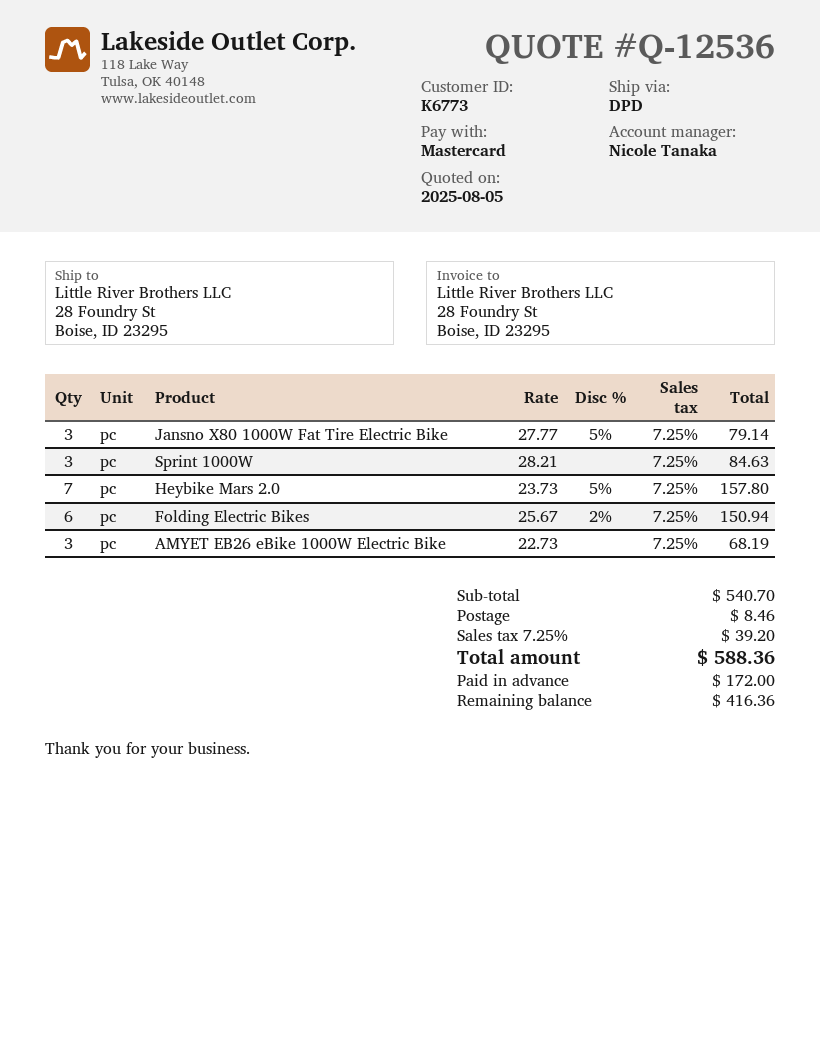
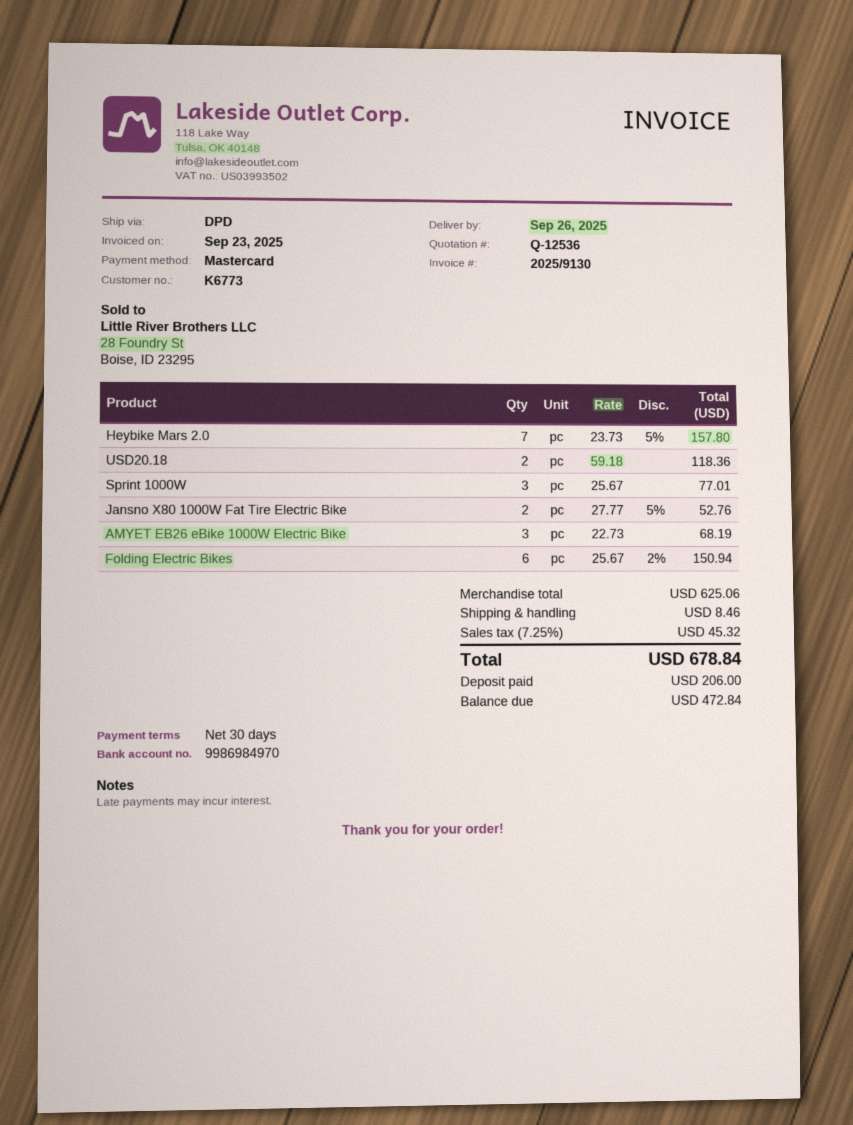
Jansno X80 1000W Fat Tire Electric Bike: 3 x 27.77 - 5% = 79.14 -> 2 x 27.77 - 5% = 52.76
Sprint 1000W: 3 x 28.21 = 84.63 -> 3 x 25.67 = 77.01
USD20.18: none -> 2 x 59.18 = 118.36
subtotal: 540.70 -> 625.06
tax: 7.25% = 39.20 -> 7.25% = 45.32
total: 588.36 -> 678.84
deposit: 172.00 -> 206.00
balance: 416.36 -> 472.84

